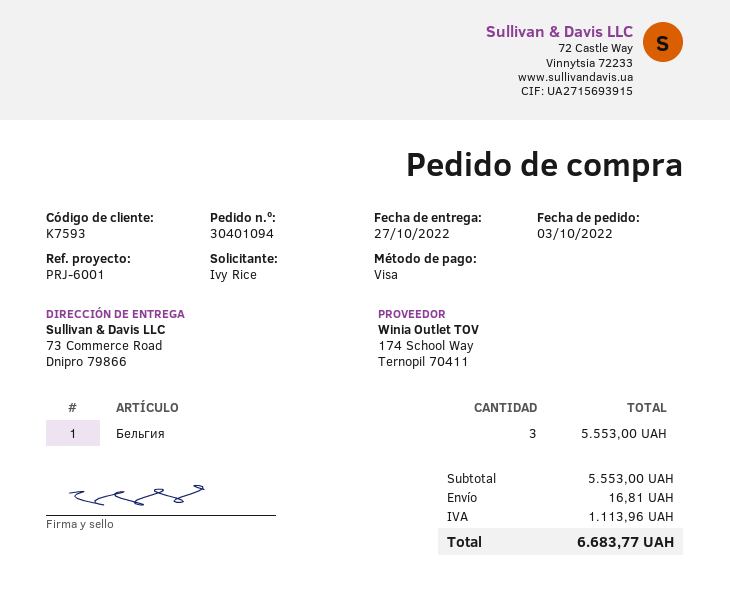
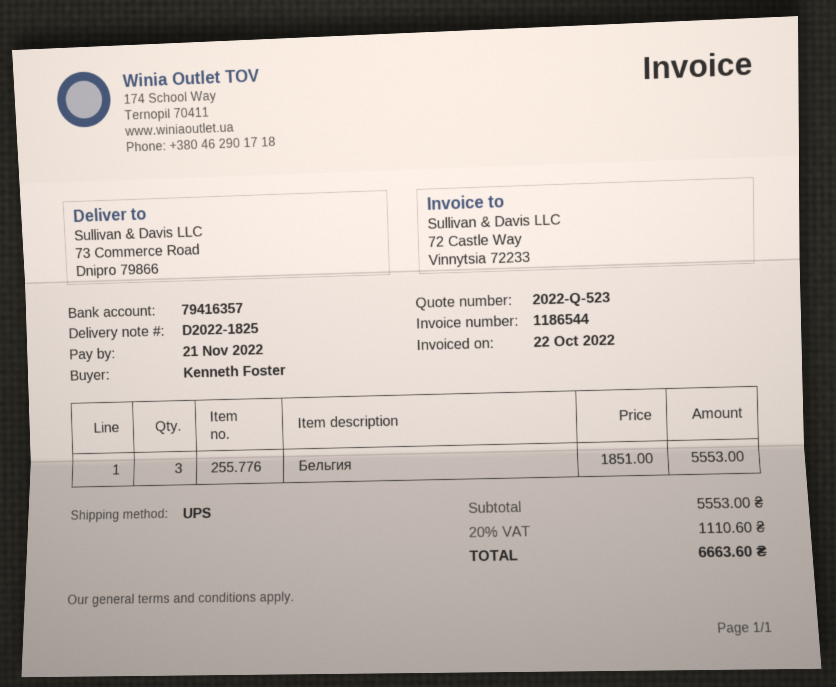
ordered by: Ivy Rice -> Kenneth Foster
shipping: 16.81 -> none
tax: 1113.96 -> 1110.60
total: 6683.77 -> 6663.60

